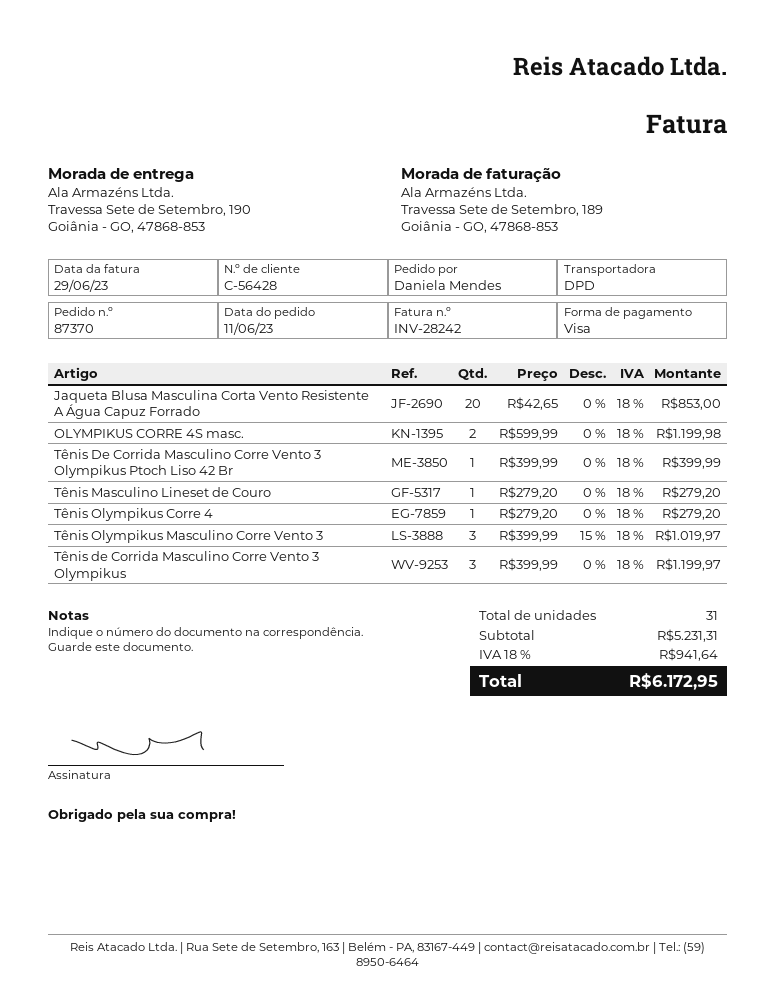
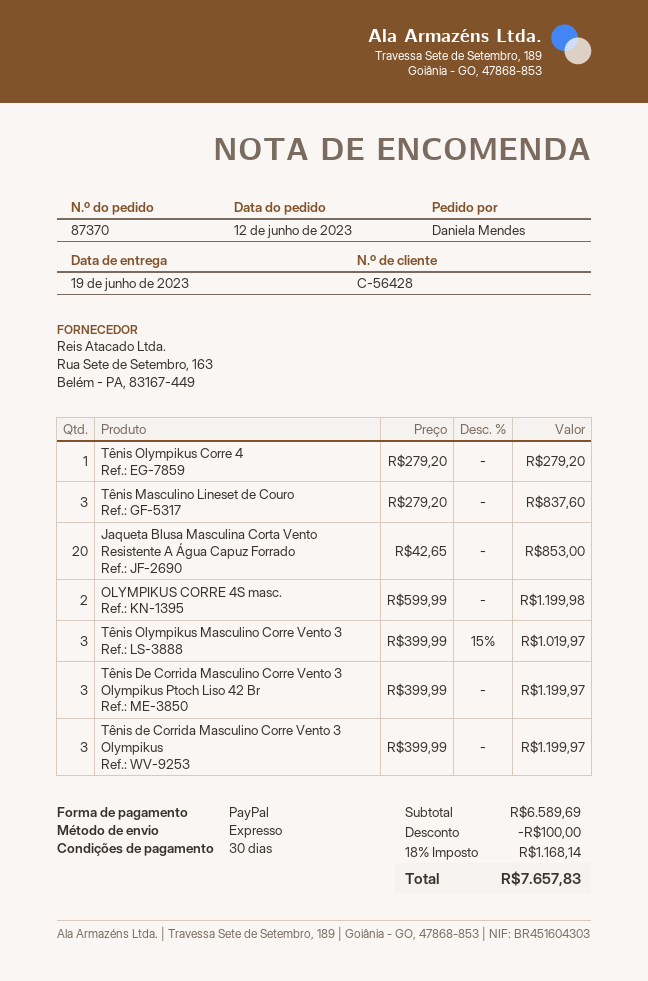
order date: 2023-06-11 -> 2023-06-12
payment method: Visa -> PayPal
shipping method: DPD -> express
Tênis De Corrida Masculino Corre Vento 3 Olympikus Ptoch Liso 42 Br: 1 x 399.99 = 399.99 -> 3 x 399.99 = 1199.97
Tênis Masculino Lineset de Couro: 1 x 279.20 = 279.20 -> 3 x 279.20 = 837.60
subtotal: 5231.31 -> 6589.69
discount: none -> 100.00
tax: 18% = 941.64 -> 18% = 1168.14
total: 6172.95 -> 7657.83

